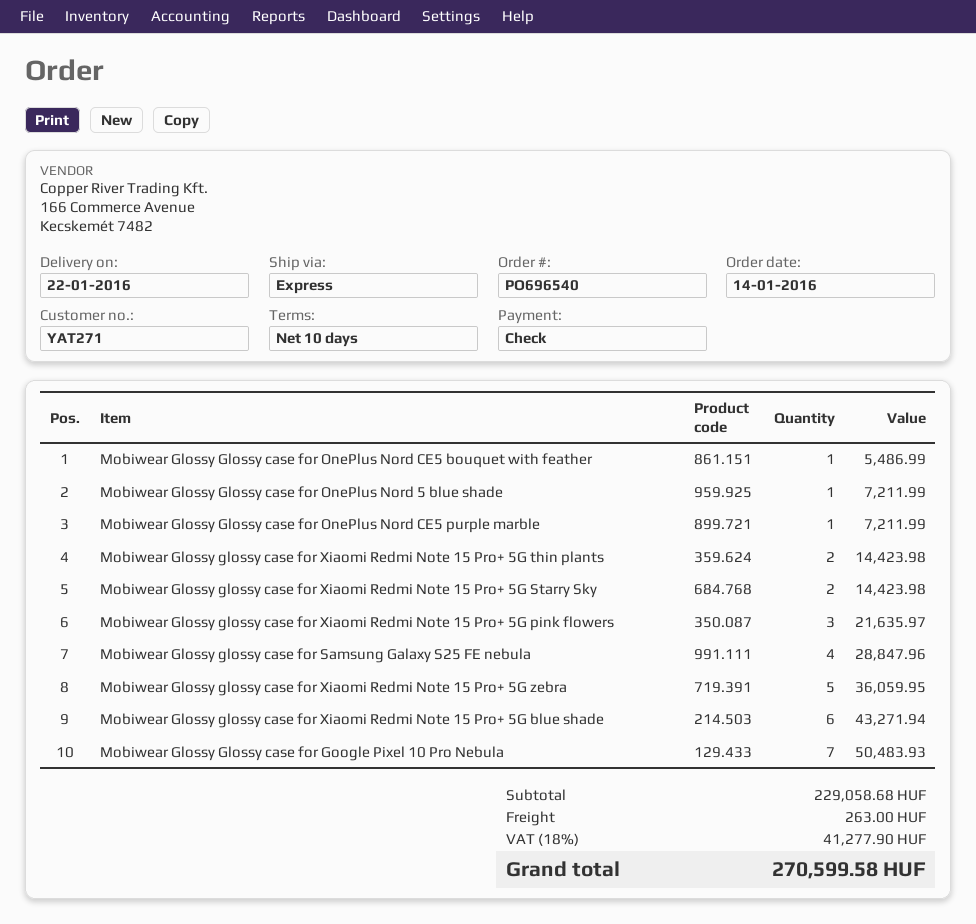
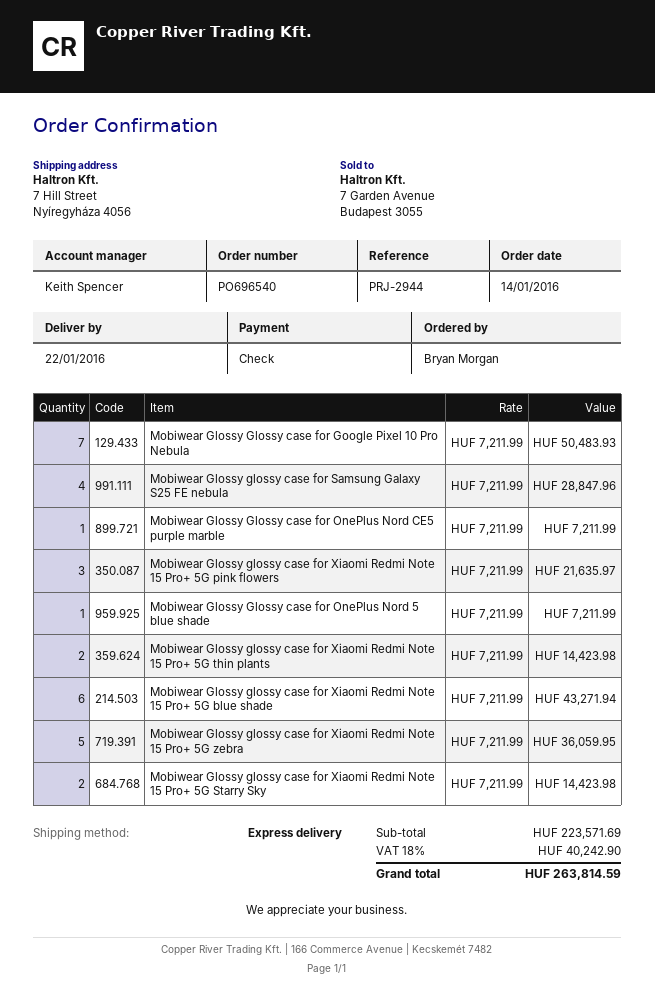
Mobiwear Glossy Glossy case for OnePlus Nord CE5 bouquet with feather: 1 for 5486.99 -> none
subtotal: 229058.68 -> 223571.69
shipping: 263.00 -> none
tax: 18% = 41277.90 -> 18% = 40242.90
total: 270599.58 -> 263814.59

